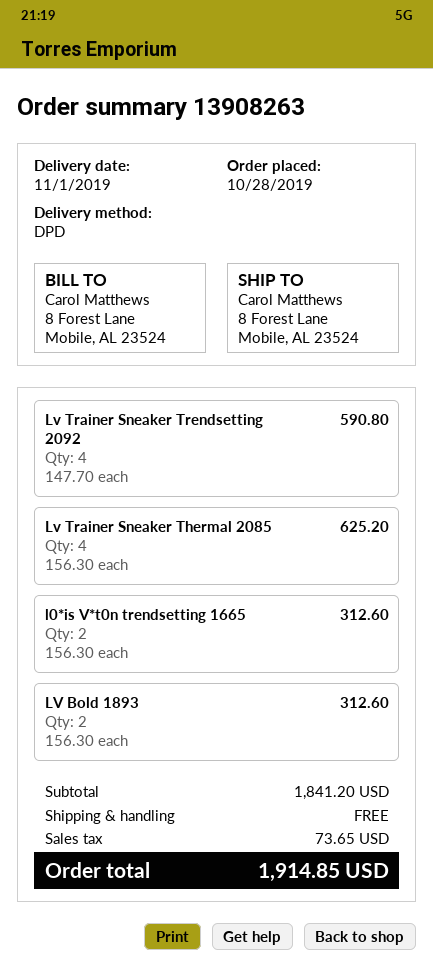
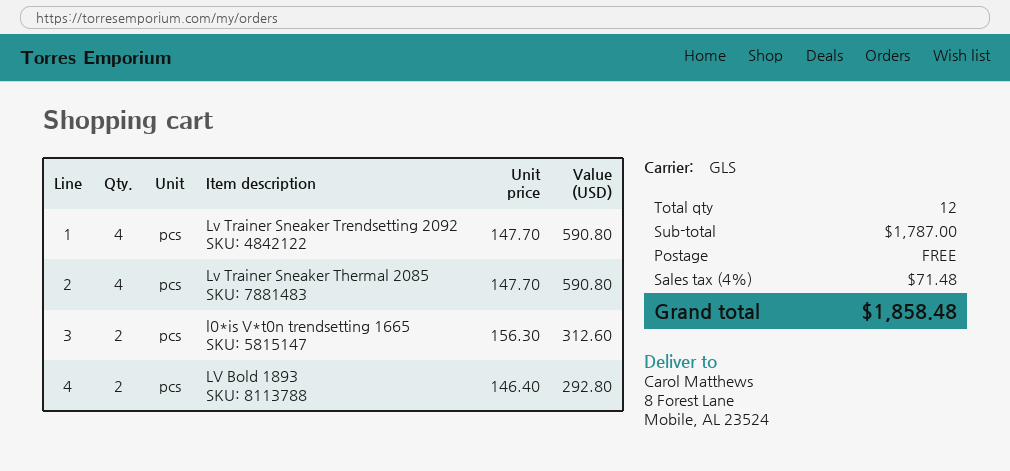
shipping method: DPD -> GLS
Lv Trainer Sneaker Thermal 2085: 4 x 156.30 = 625.20 -> 4 x 147.70 = 590.80
LV Bold 1893: 2 x 156.30 = 312.60 -> 2 x 146.40 = 292.80
subtotal: 1841.20 -> 1787.00
tax: 73.65 -> 71.48
total: 1914.85 -> 1858.48

